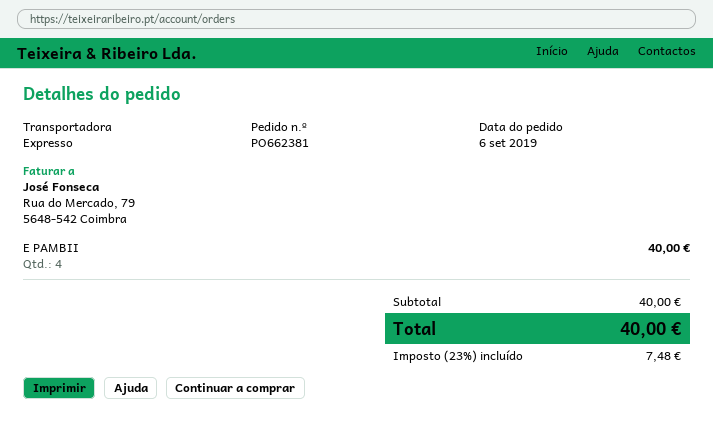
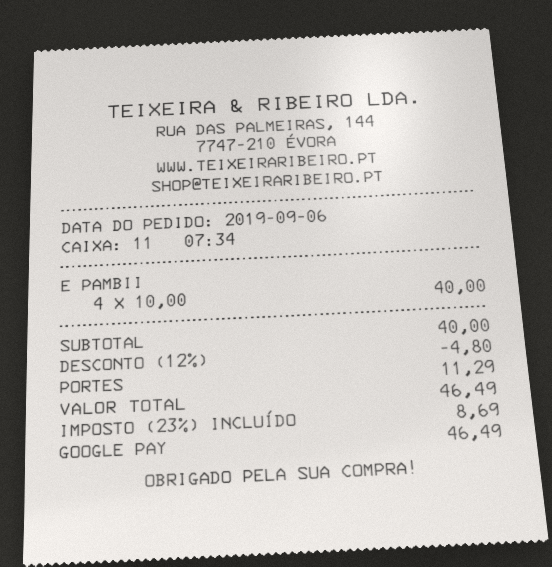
discount: none -> 12% = 4.80
shipping: none -> 11.29
tax: 23% = 7.48 -> 23% = 8.69
total: 40.00 -> 46.49

